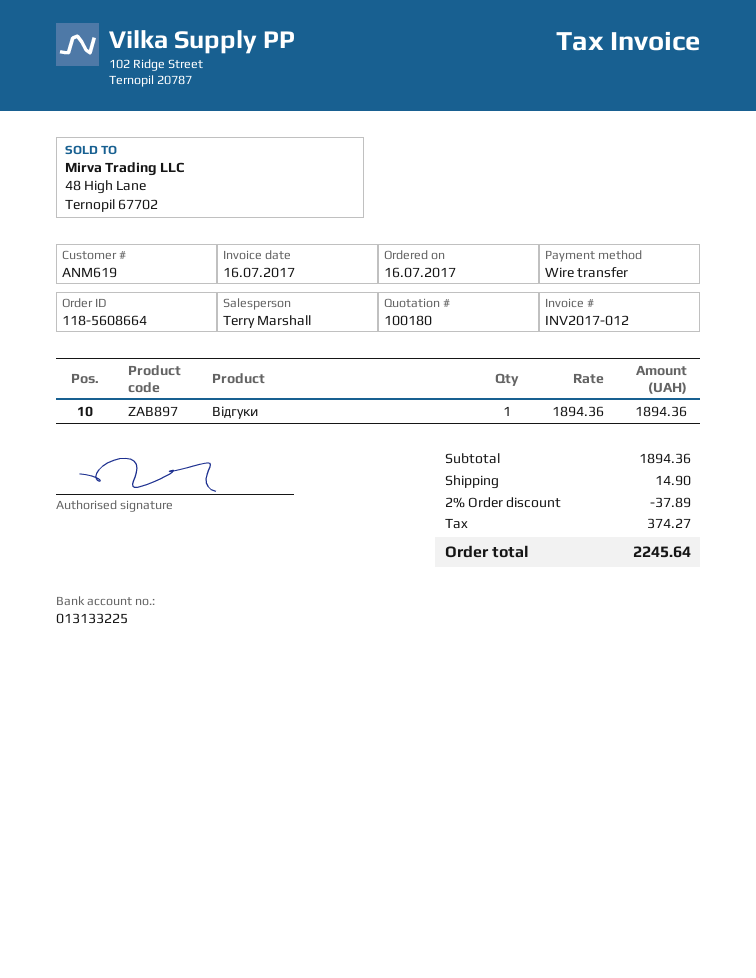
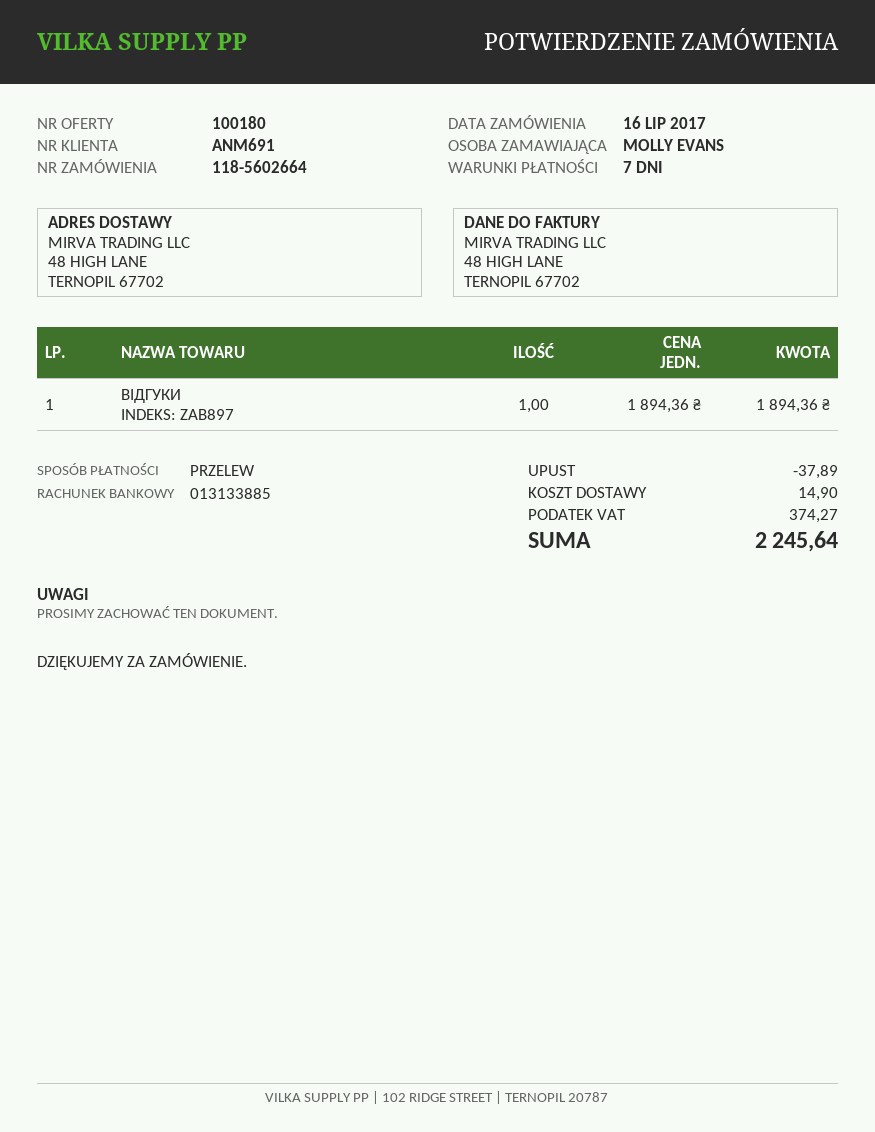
order number: 118-5608664 -> 118-5602664
customer number: ANM619 -> ANM691
bank account: 013133225 -> 013133885

